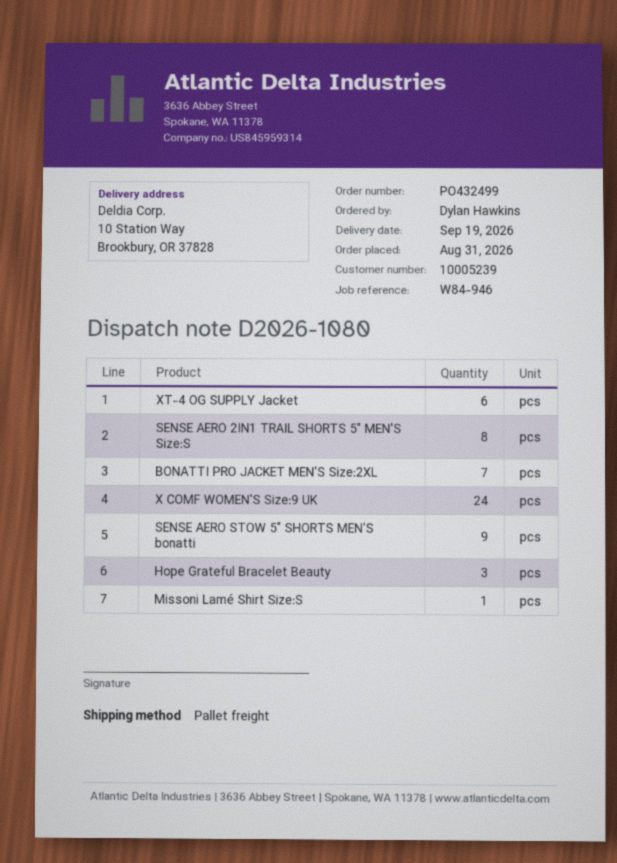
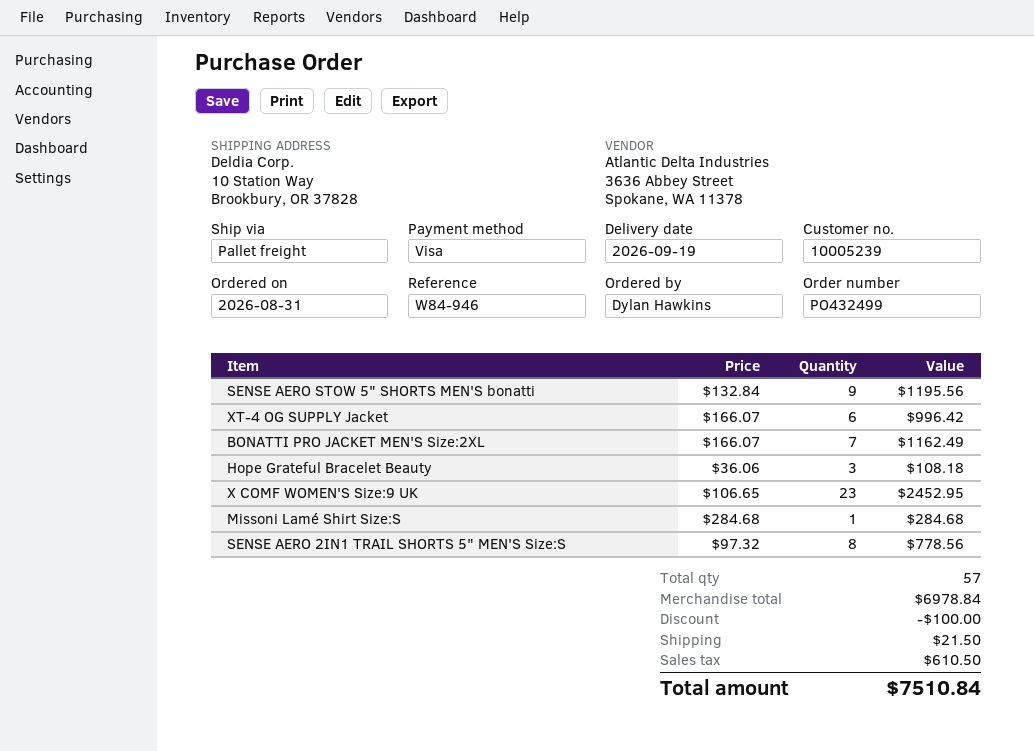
X COMF WOMEN'S Size:9 UK: 24 -> 23

